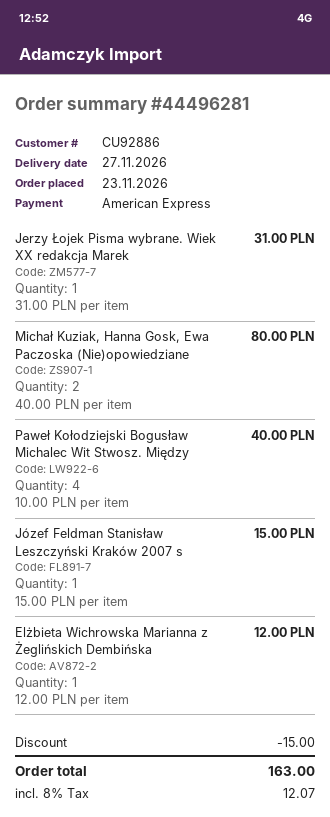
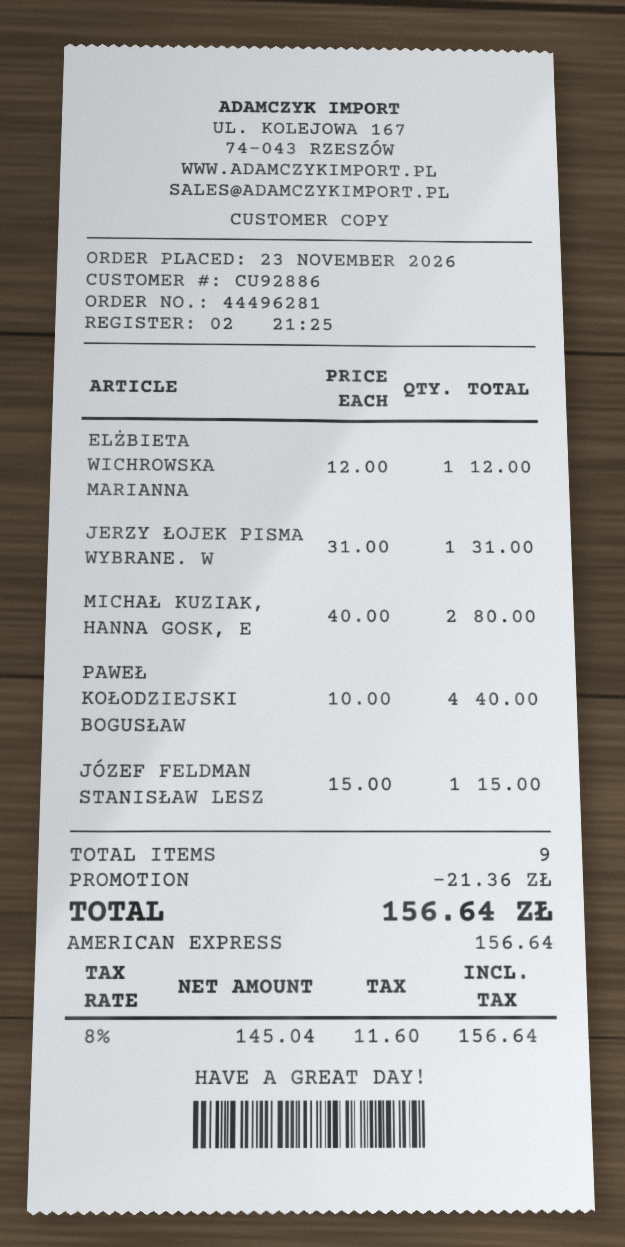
discount: 15.00 -> 21.36
tax: 8% = 12.07 -> 8% = 11.60
total: 163.00 -> 156.64

